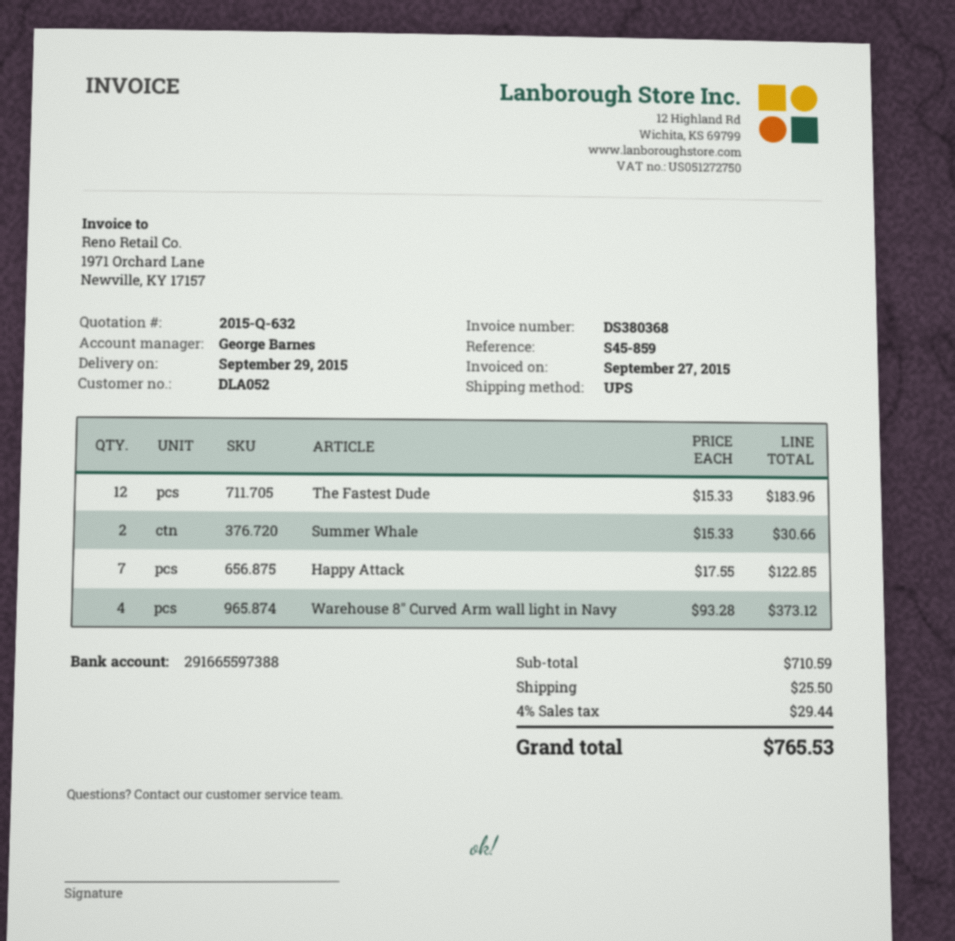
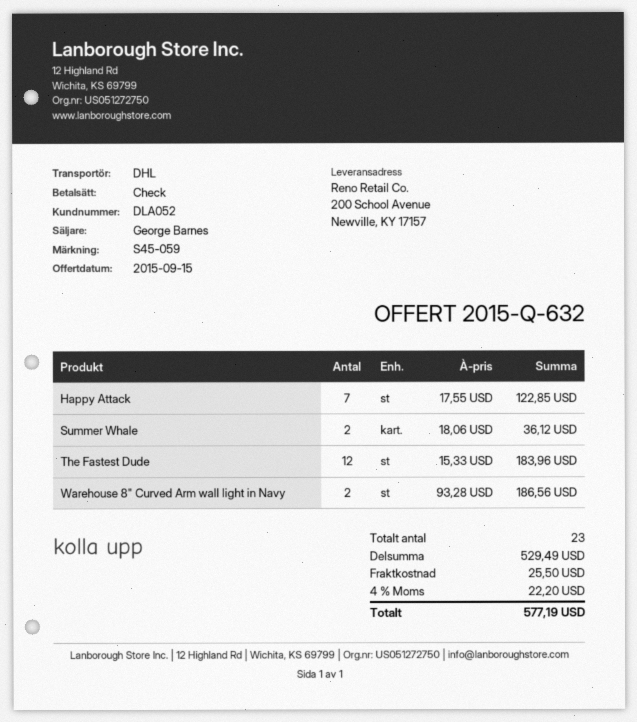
reference: S45-859 -> S45-059
shipping method: UPS -> DHL
Summer Whale: 2 x 15.33 = 30.66 -> 2 x 18.06 = 36.12
Warehouse 8" Curved Arm wall light in Navy: 4 x 93.28 = 373.12 -> 2 x 93.28 = 186.56
subtotal: 710.59 -> 529.49
tax: 4% = 29.44 -> 4% = 22.20
total: 765.53 -> 577.19

